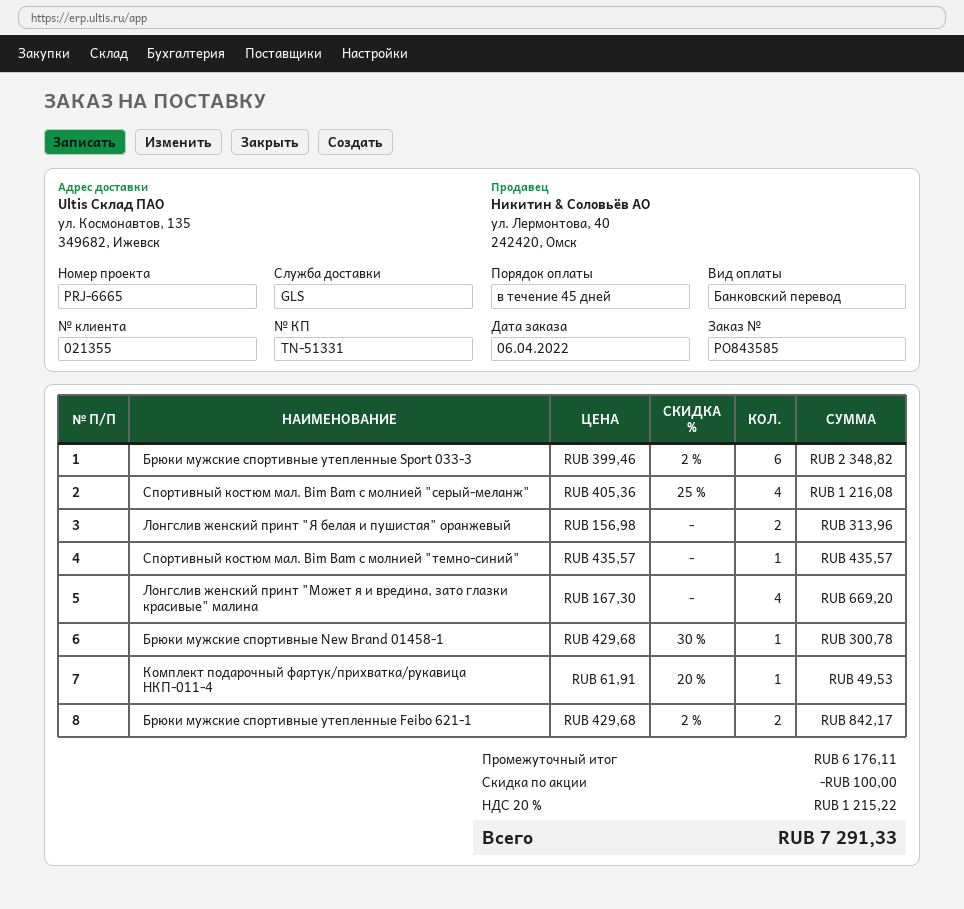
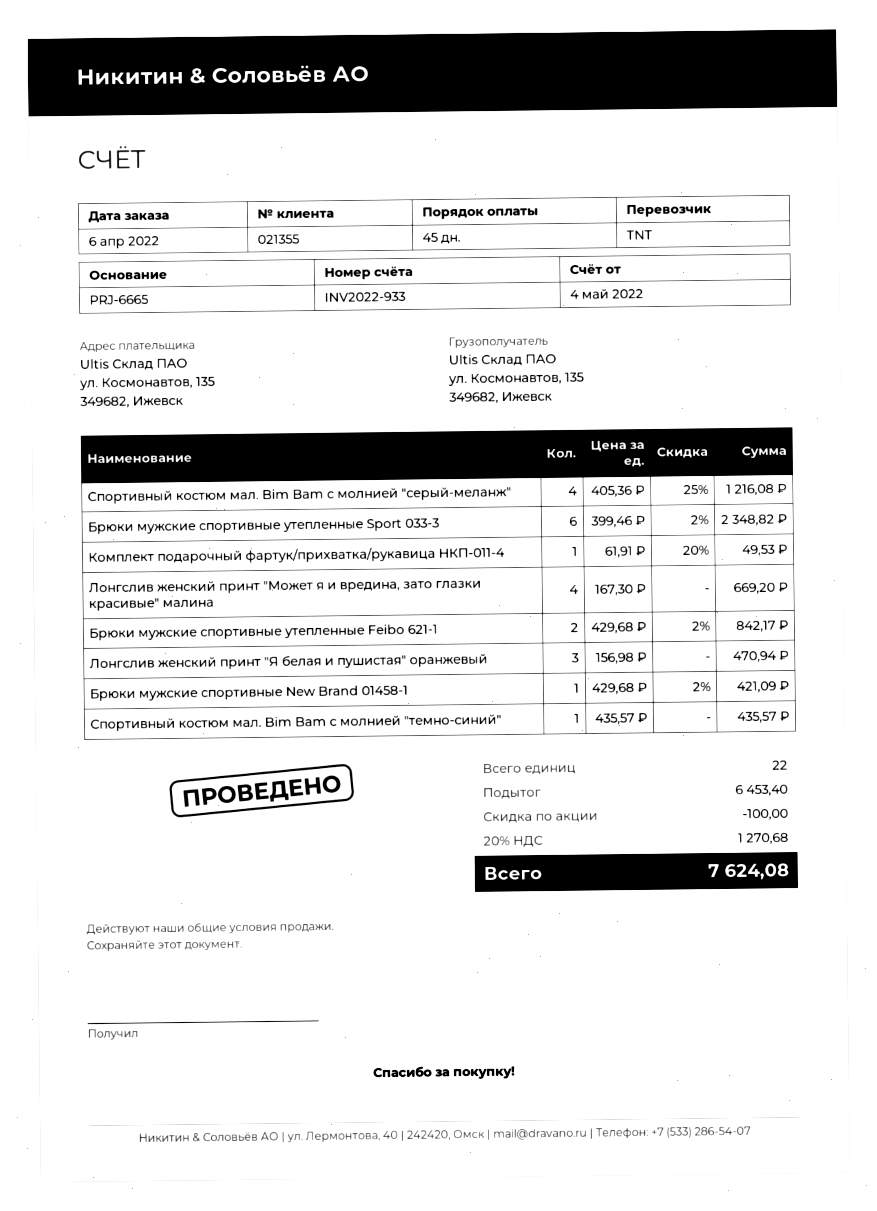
shipping method: GLS -> TNT
Лонгслив женский принт "Я белая и пушистая" оранжевый: 2 x 156.98 = 313.96 -> 3 x 156.98 = 470.94
Брюки мужские спортивные New Brand 01458-1: 1 x 429.68 - 30% = 300.78 -> 1 x 429.68 - 2% = 421.09
subtotal: 6176.11 -> 6453.40
tax: 20% = 1215.22 -> 20% = 1270.68
total: 7291.33 -> 7624.08

